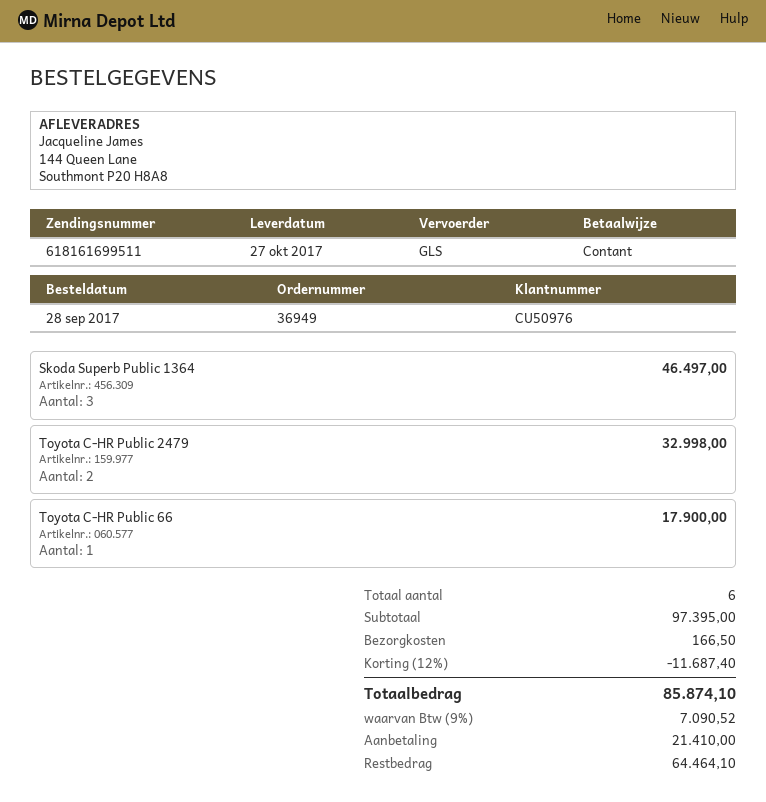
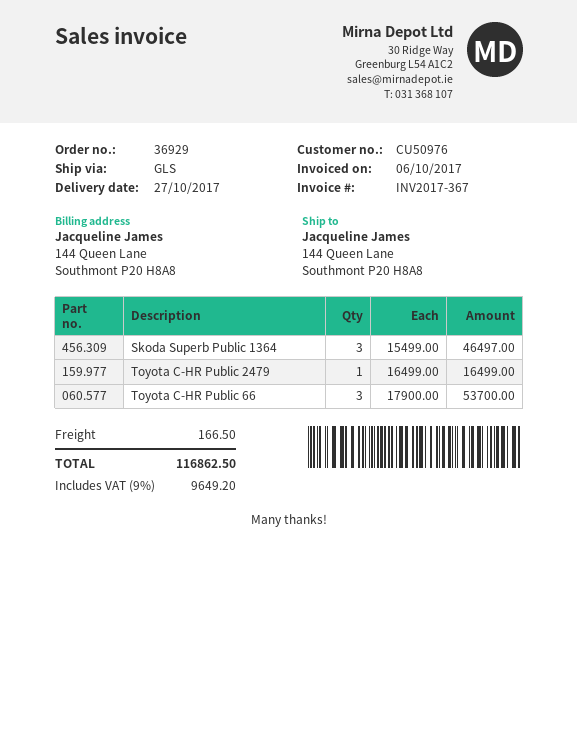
order number: 36949 -> 36929
Toyota C-HR Public 2479: 2 for 32998.00 -> 1 for 16499.00
Toyota C-HR Public 66: 1 for 17900.00 -> 3 for 53700.00
discount: 12% = 11687.40 -> none
tax: 9% = 7090.52 -> 9% = 9649.20
total: 85874.10 -> 116862.50

